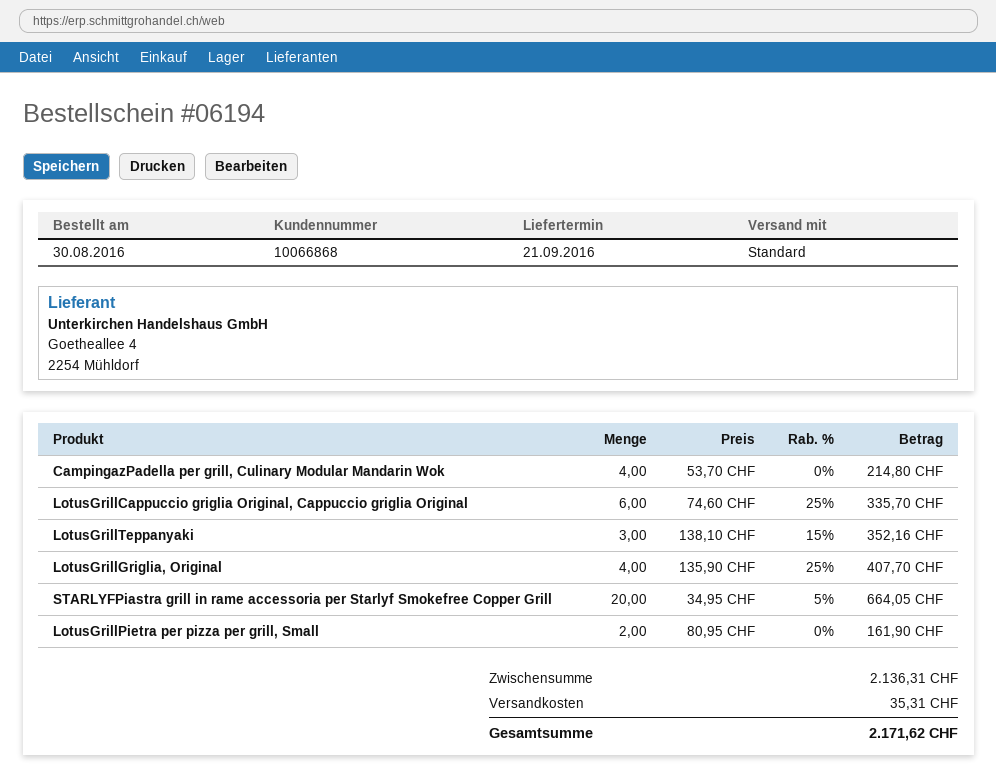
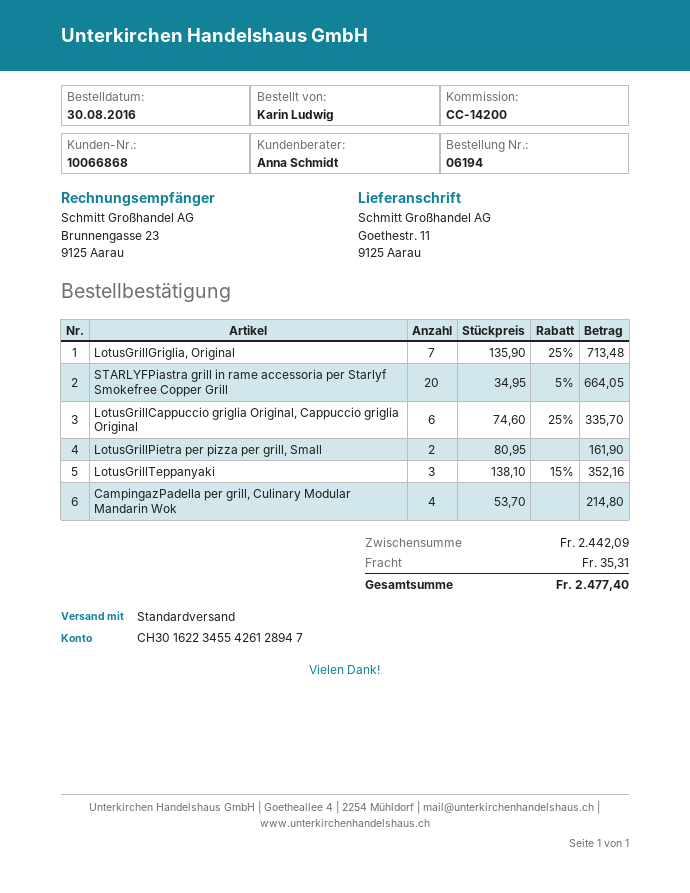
LotusGrillGriglia, Original: 4 x 135.90 - 25% = 407.70 -> 7 x 135.90 - 25% = 713.48
subtotal: 2136.31 -> 2442.09
total: 2171.62 -> 2477.40

